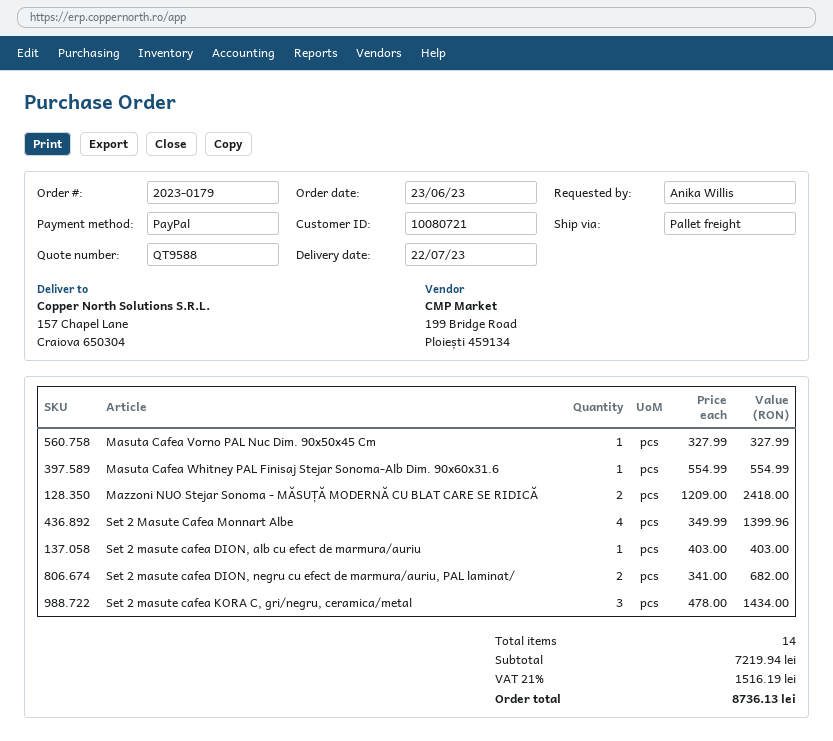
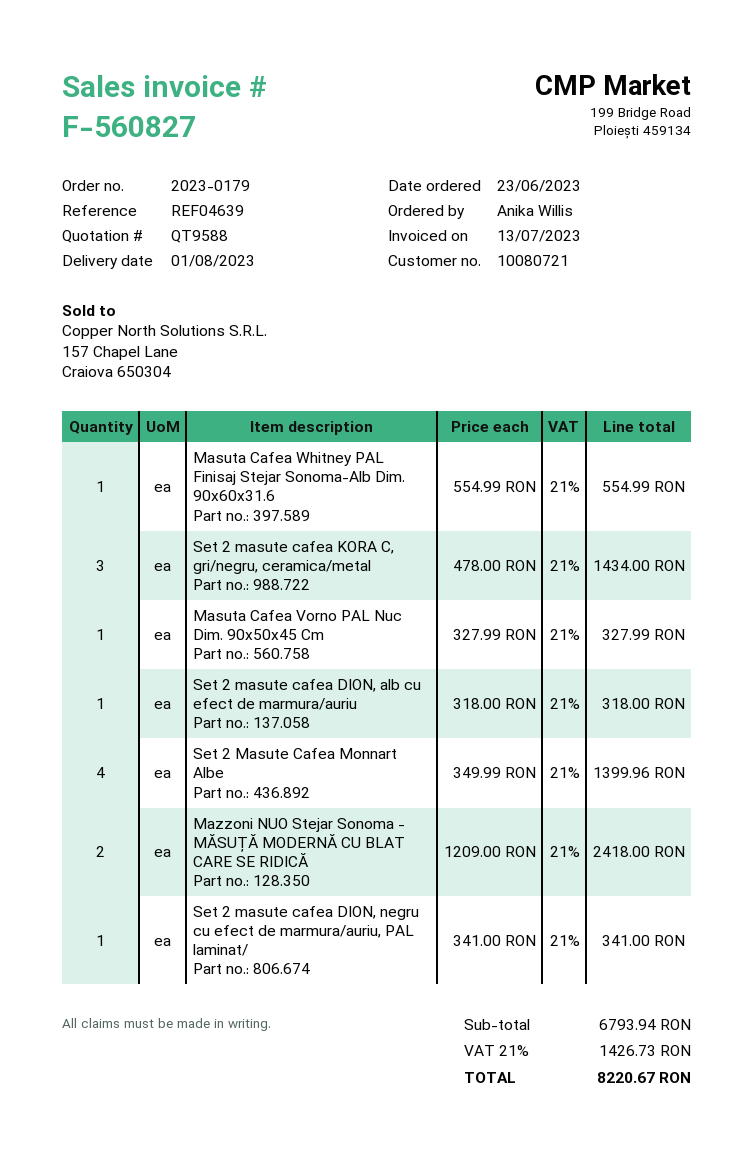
delivery date: 2023-07-22 -> 2023-08-01
Set 2 masute cafea DION, alb cu efect de marmura/auriu: 1 x 403.00 = 403.00 -> 1 x 318.00 = 318.00
Set 2 masute cafea DION, negru cu efect de marmura/auriu, PAL laminat/: 2 x 341.00 = 682.00 -> 1 x 341.00 = 341.00
subtotal: 7219.94 -> 6793.94
tax: 21% = 1516.19 -> 21% = 1426.73
total: 8736.13 -> 8220.67

